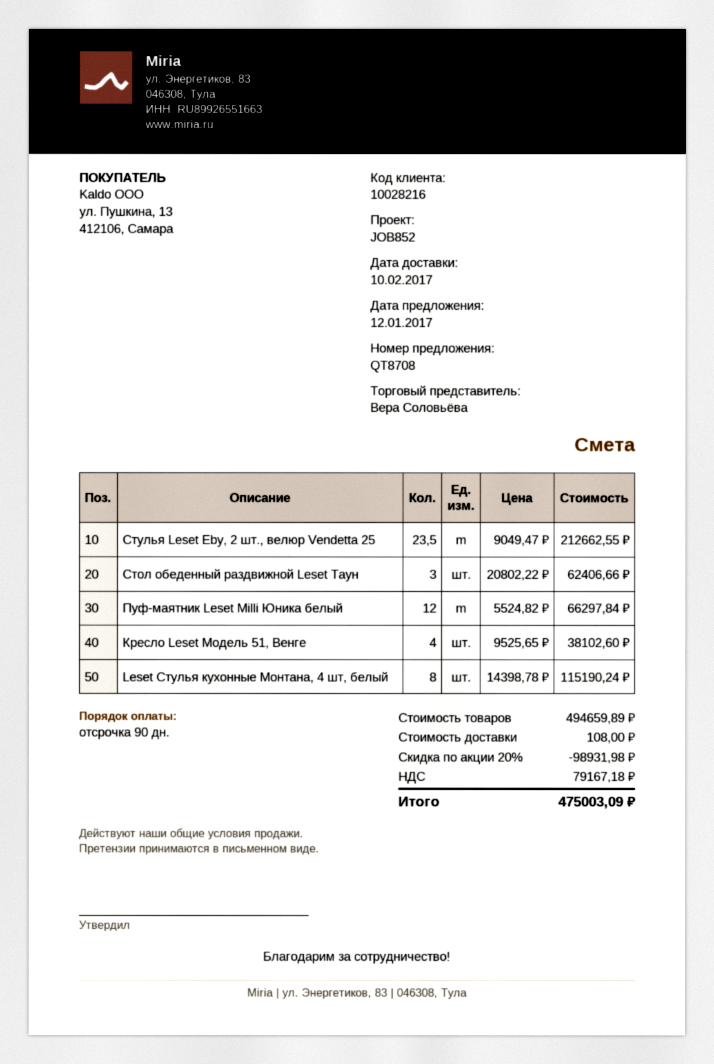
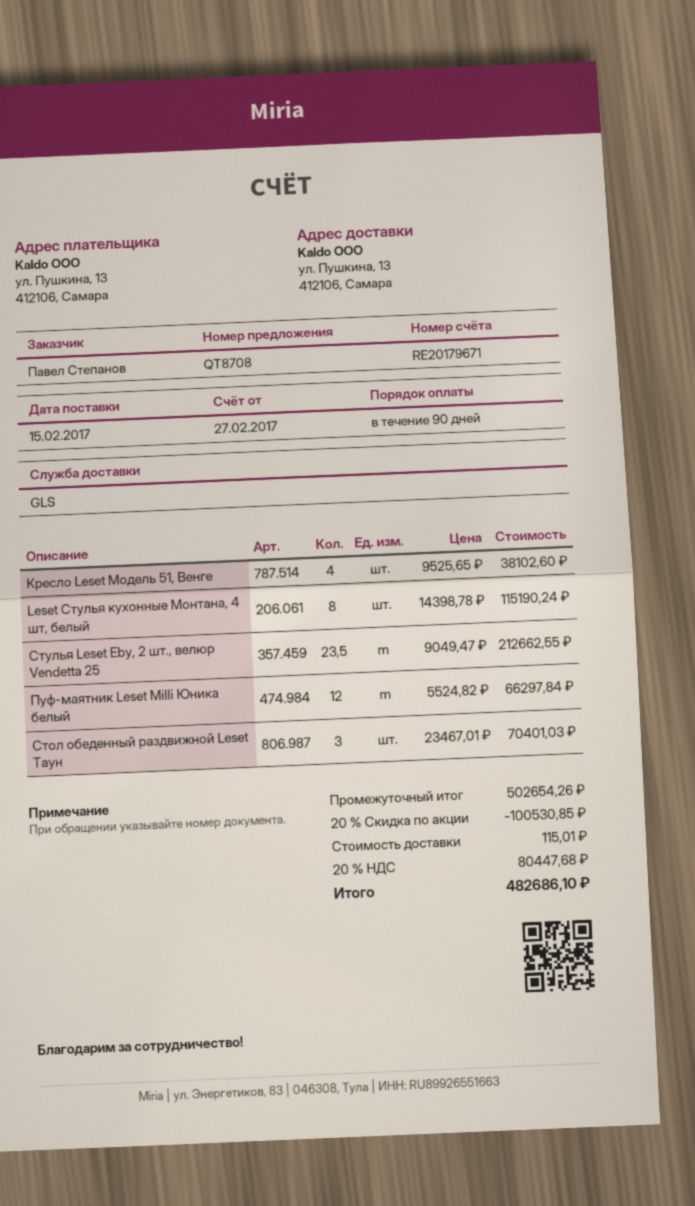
delivery date: 2017-02-10 -> 2017-02-15
Стол обеденный раздвижной Leset Таун: 3 x 20802.22 = 62406.66 -> 3 x 23467.01 = 70401.03
subtotal: 494659.89 -> 502654.26
discount: 20% = 98931.98 -> 20% = 100530.85
shipping: 108.00 -> 115.01
tax: 79167.18 -> 80447.68
total: 475003.09 -> 482686.10

